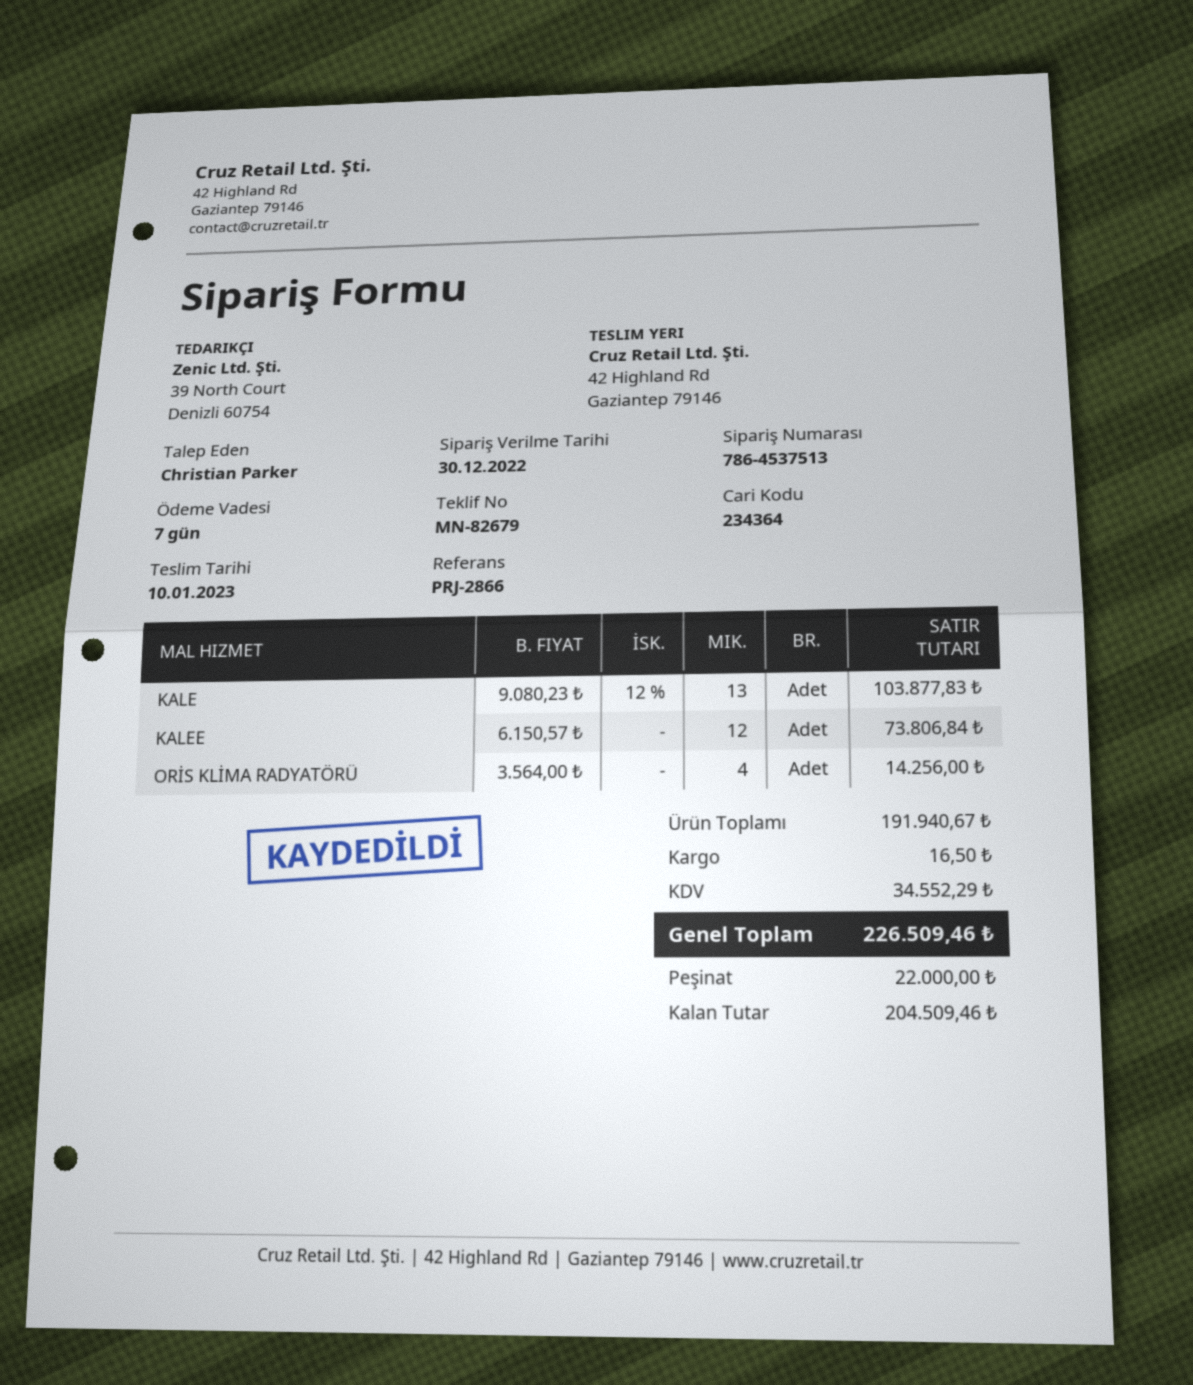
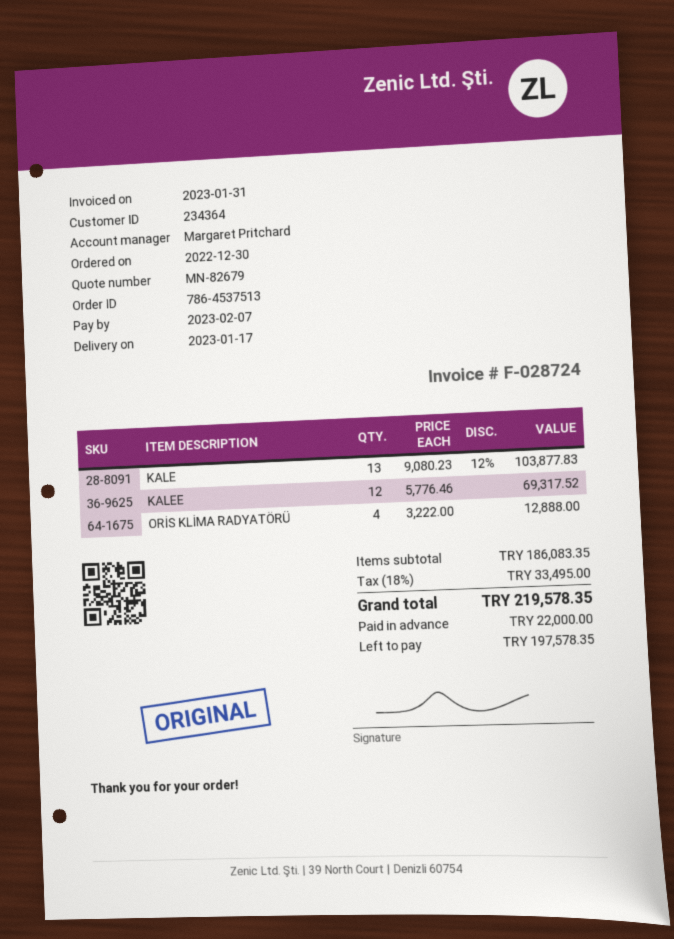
delivery date: 2023-01-10 -> 2023-01-17
KALEE: 12 x 6150.57 = 73806.84 -> 12 x 5776.46 = 69317.52
ORİS KLİMA RADYATÖRÜ: 4 x 3564.00 = 14256.00 -> 4 x 3222.00 = 12888.00
subtotal: 191940.67 -> 186083.35
shipping: 16.50 -> none
tax: 34552.29 -> 33495.00
total: 226509.46 -> 219578.35
balance: 204509.46 -> 197578.35

